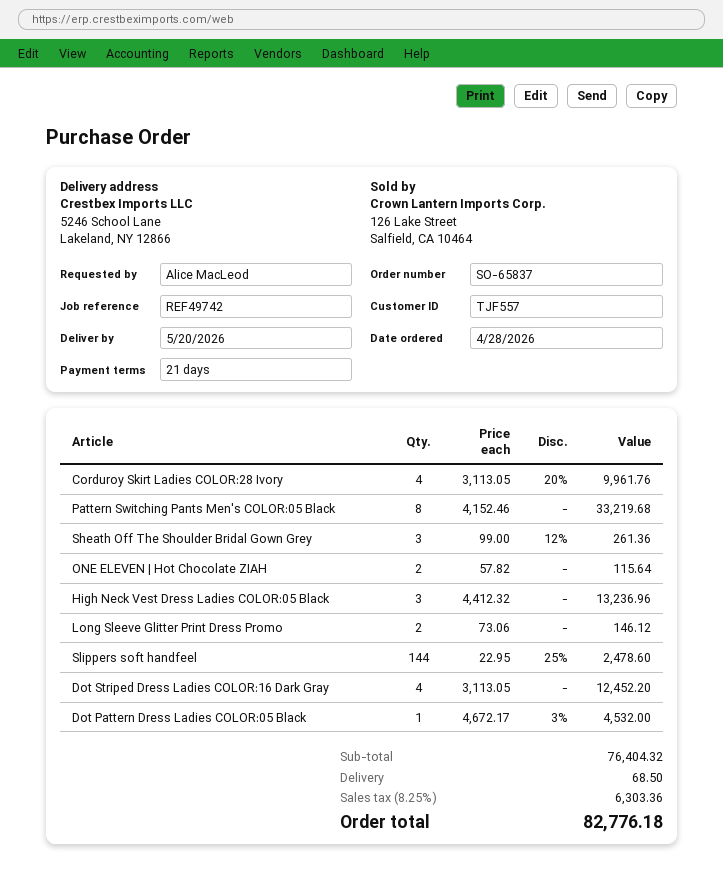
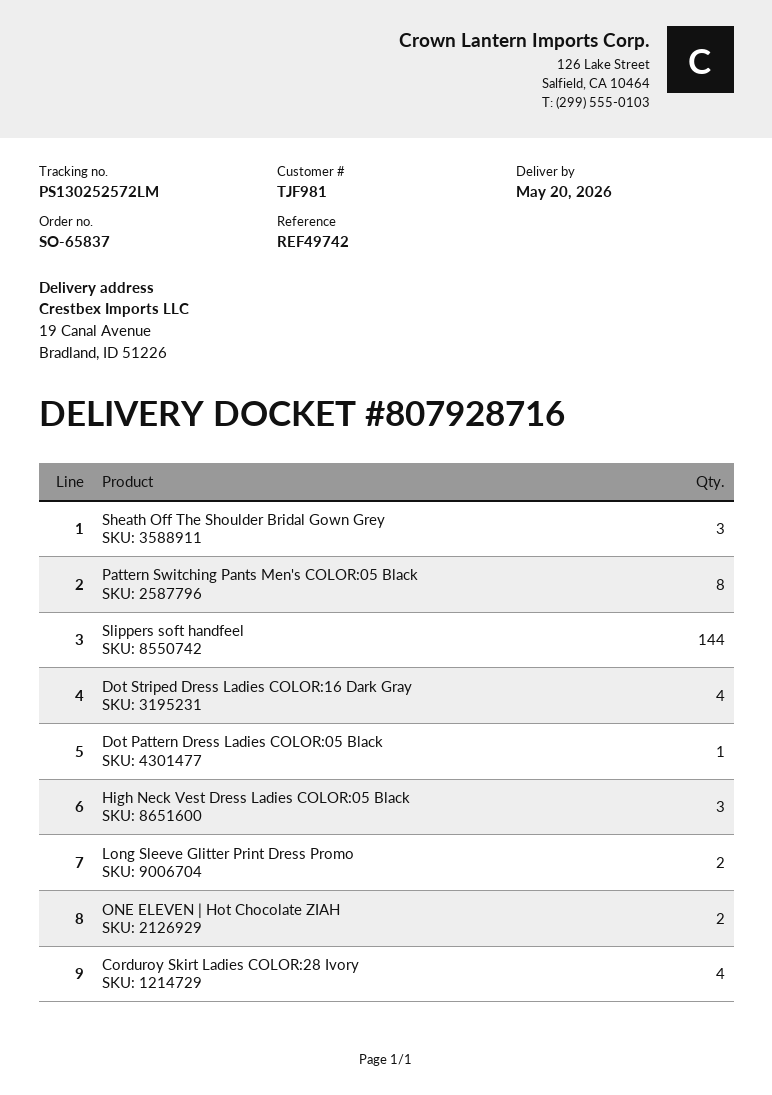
customer number: TJF557 -> TJF981
ship to: 5246 School Lane, Lakeland, NY 12866 -> 19 Canal Avenue, Bradland, ID 51226

